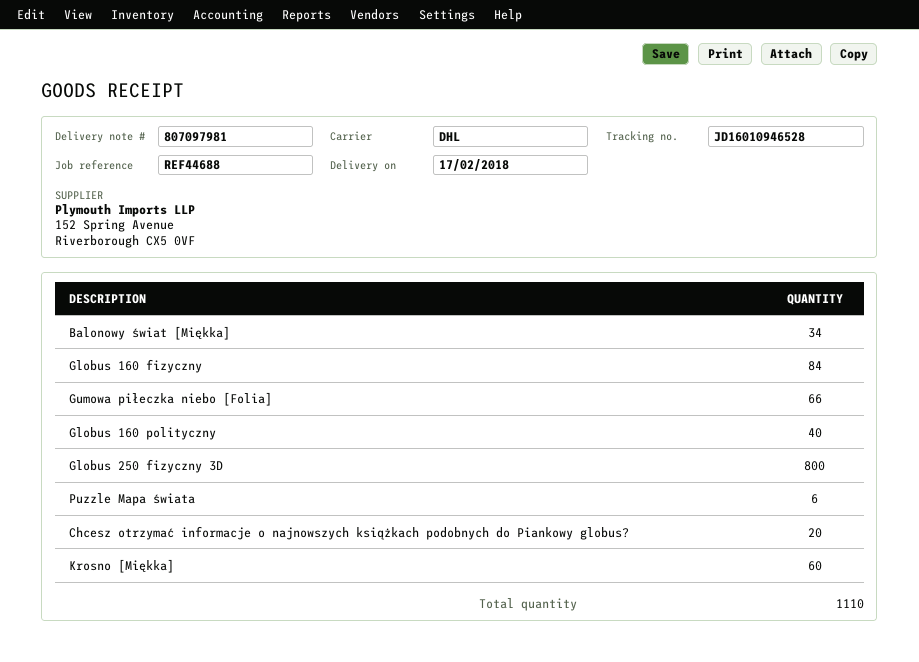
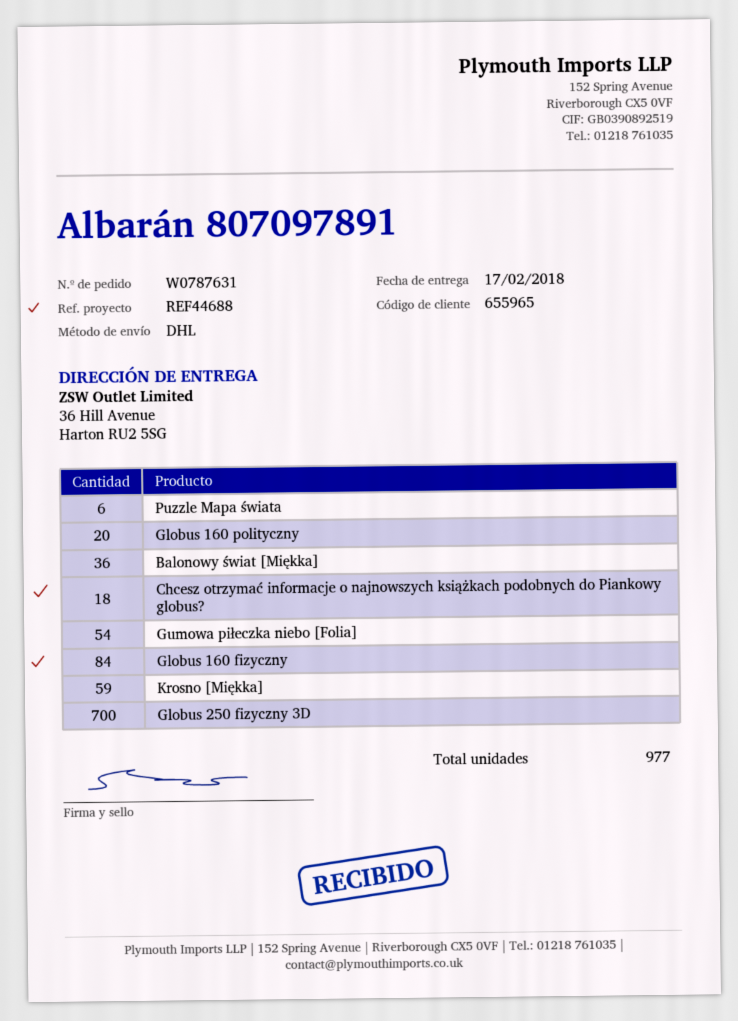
delivery note number: 807097981 -> 807097891
Balonowy świat [Miękka]: 34 -> 36
Gumowa piłeczka niebo [Folia]: 66 -> 54
Globus 160 polityczny: 40 -> 20
Globus 250 fizyczny 3D: 800 -> 700
Chcesz otrzymać informacje o najnowszych książkach podobnych do Piankowy globus?: 20 -> 18
Krosno [Miękka]: 60 -> 59
total quantity: 1110 -> 977

